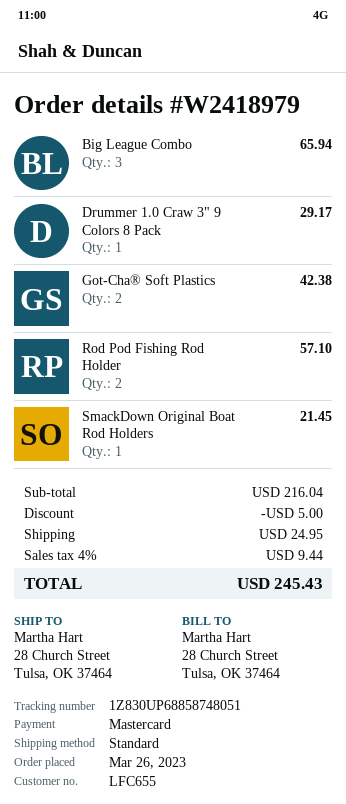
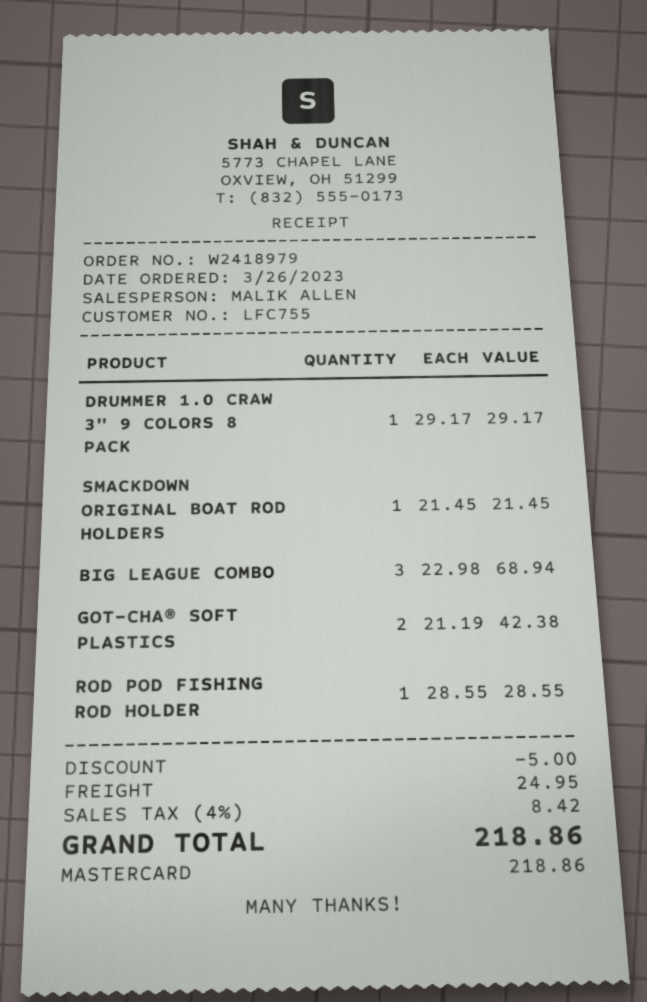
customer number: LFC655 -> LFC755
Big League Combo: 3 for 65.94 -> 3 for 68.94
Rod Pod Fishing Rod Holder: 2 for 57.10 -> 1 for 28.55
tax: 4% = 9.44 -> 4% = 8.42
total: 245.43 -> 218.86

